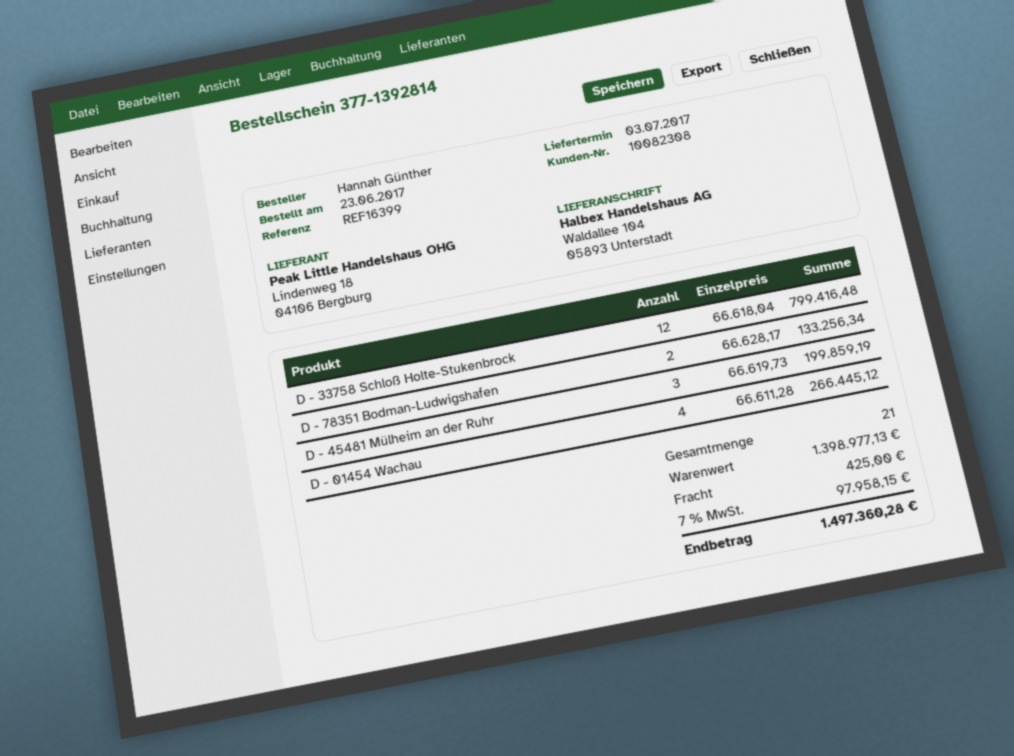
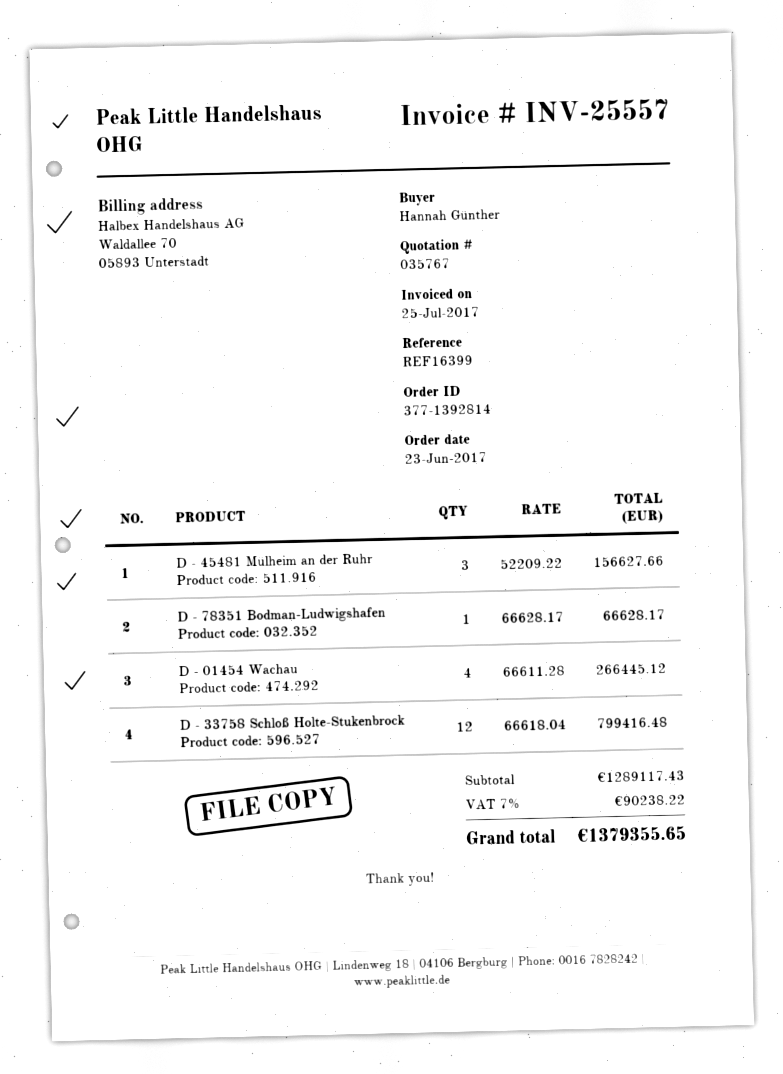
D - 78351 Bodman-Ludwigshafen: 2 x 66628.17 = 133256.34 -> 1 x 66628.17 = 66628.17
D - 45481 Mülheim an der Ruhr: 3 x 66619.73 = 199859.19 -> 3 x 52209.22 = 156627.66
subtotal: 1398977.13 -> 1289117.43
shipping: 425.00 -> none
tax: 7% = 97958.15 -> 7% = 90238.22
total: 1497360.28 -> 1379355.65

